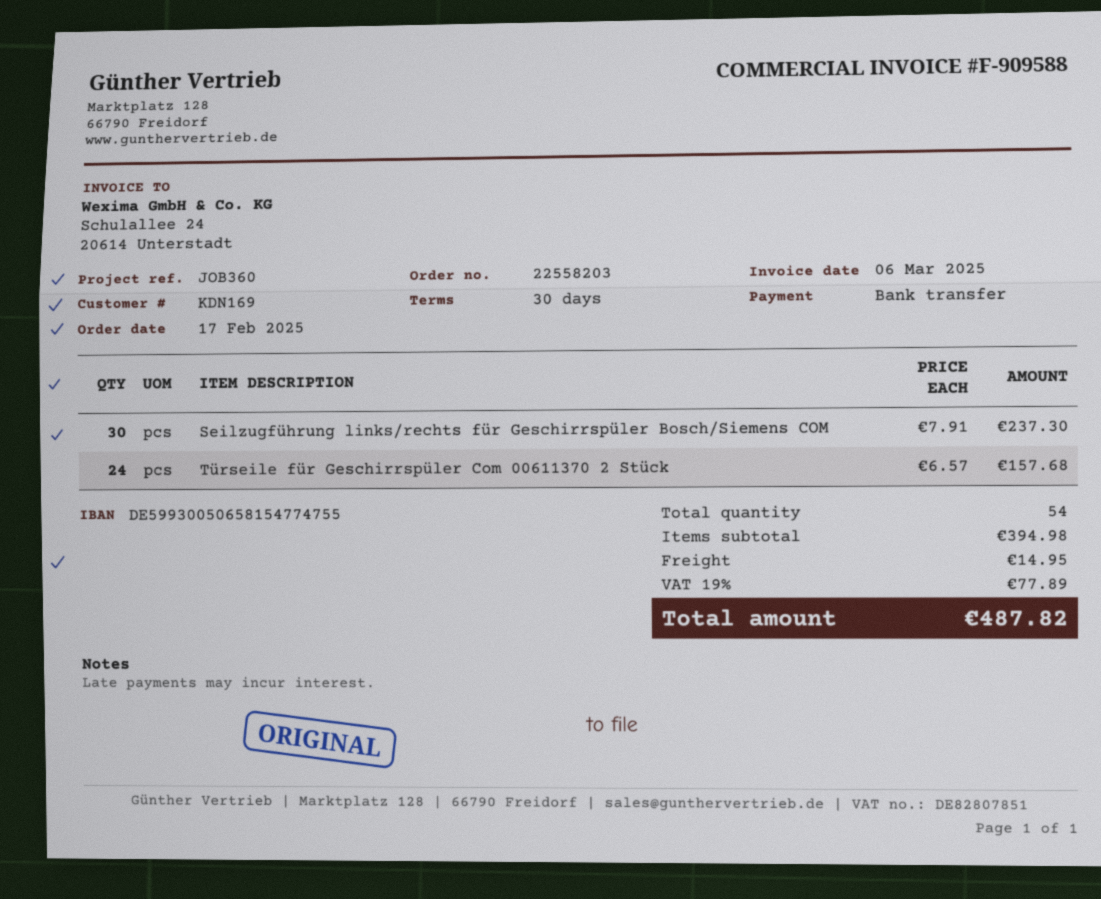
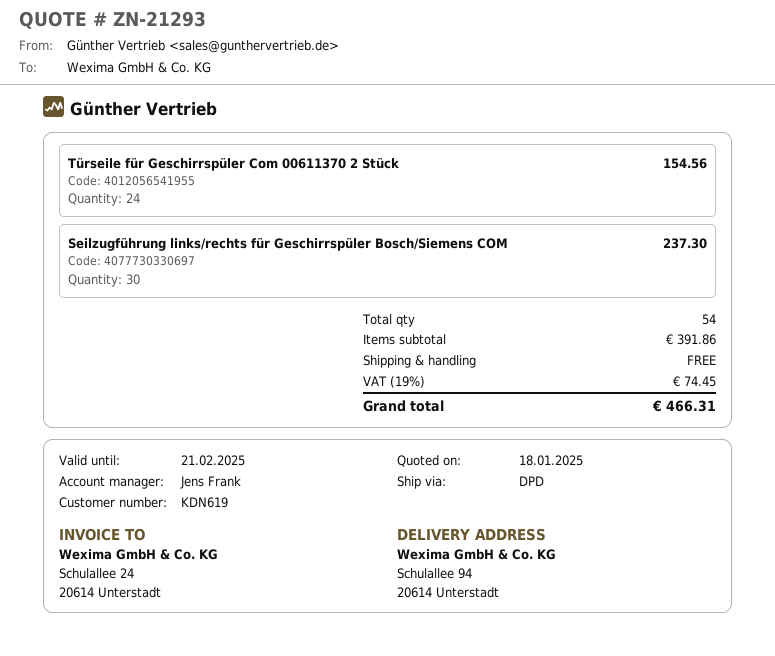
customer number: KDN169 -> KDN619
Türseile für Geschirrspüler Com 00611370 2 Stück: 24 for 157.68 -> 24 for 154.56
subtotal: 394.98 -> 391.86
shipping: 14.95 -> 0.00
tax: 19% = 77.89 -> 19% = 74.45
total: 487.82 -> 466.31

